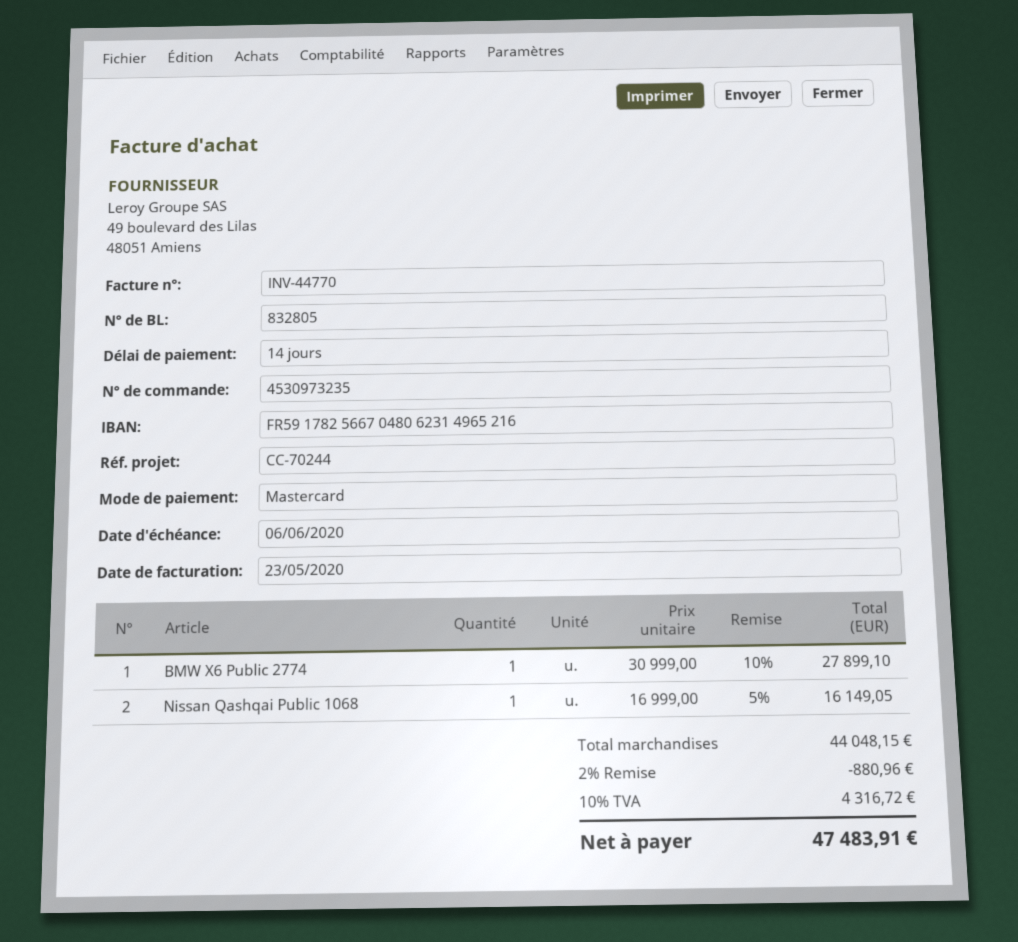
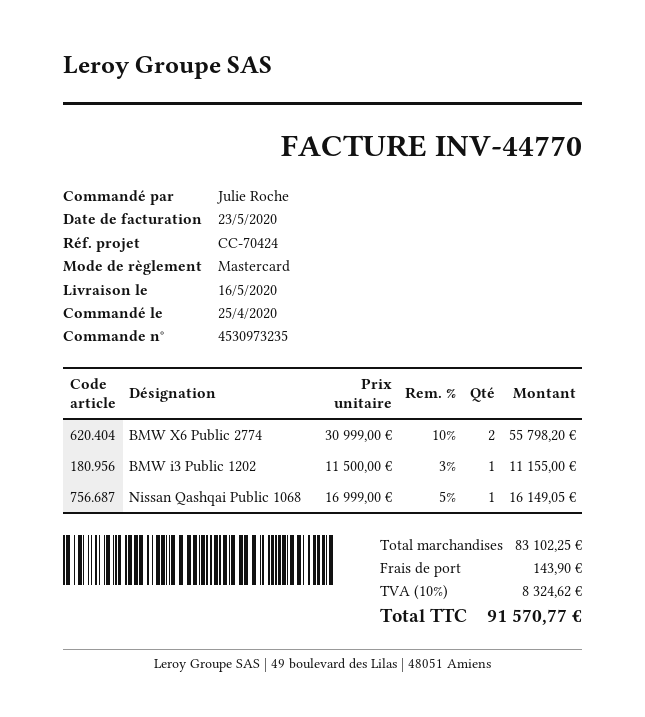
reference: CC-70244 -> CC-70424
BMW X6 Public 2774: 1 x 30999.00 - 10% = 27899.10 -> 2 x 30999.00 - 10% = 55798.20
BMW i3 Public 1202: none -> 1 x 11500.00 - 3% = 11155.00
subtotal: 44048.15 -> 83102.25
discount: 2% = 880.96 -> none
shipping: none -> 143.90
tax: 10% = 4316.72 -> 10% = 8324.62
total: 47483.91 -> 91570.77

